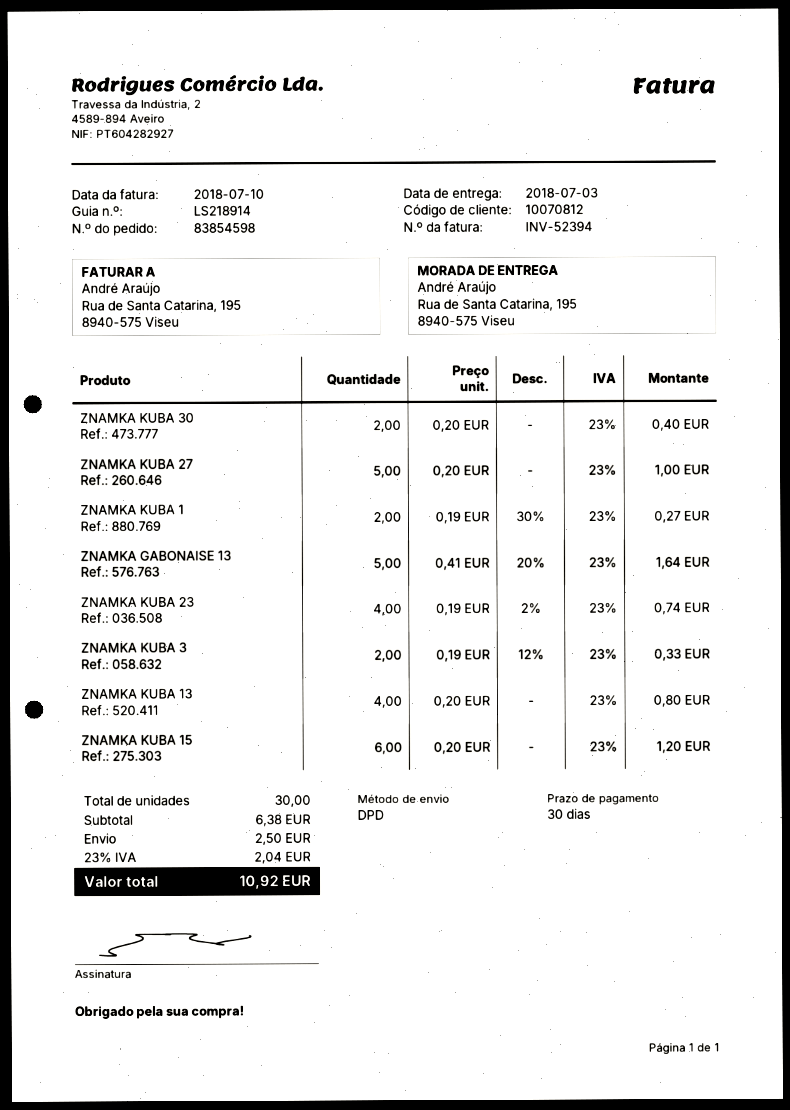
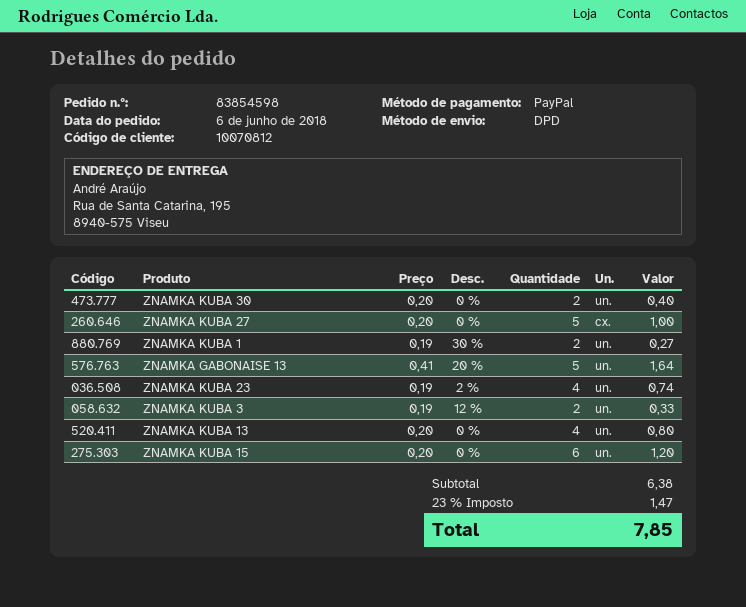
shipping: 2.50 -> none
tax: 23% = 2.04 -> 23% = 1.47
total: 10.92 -> 7.85

